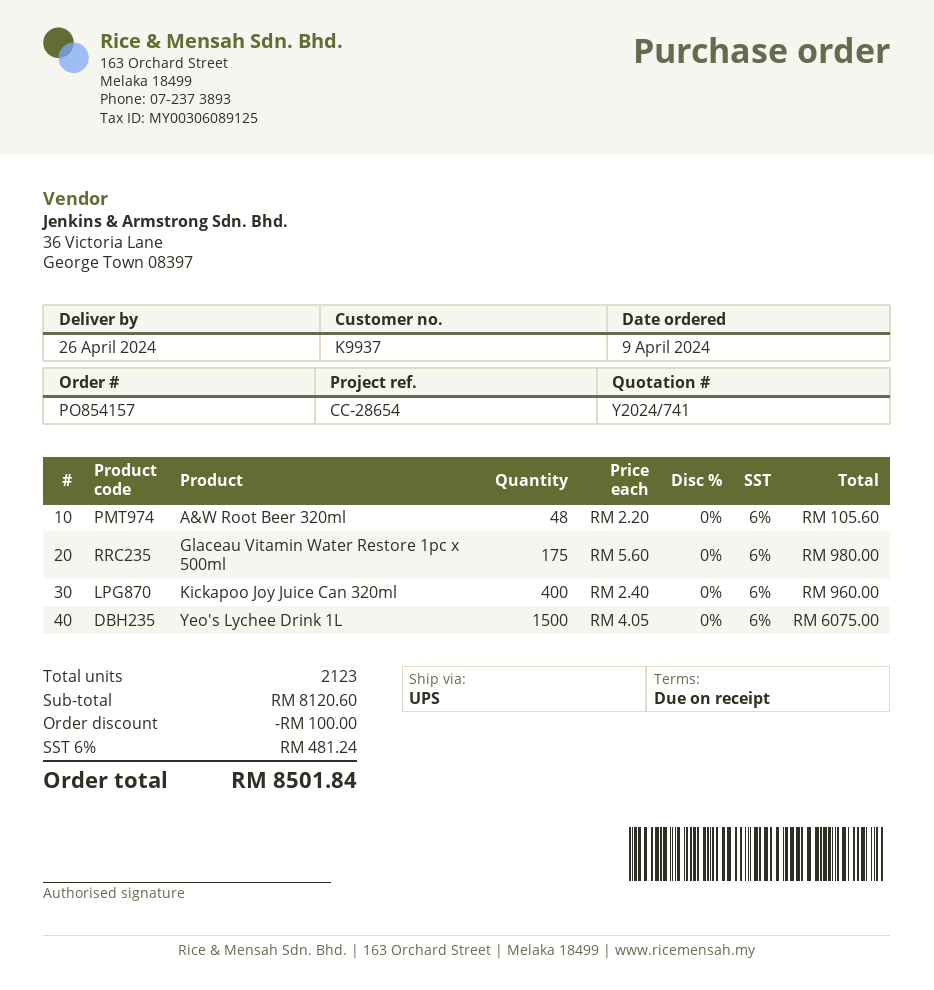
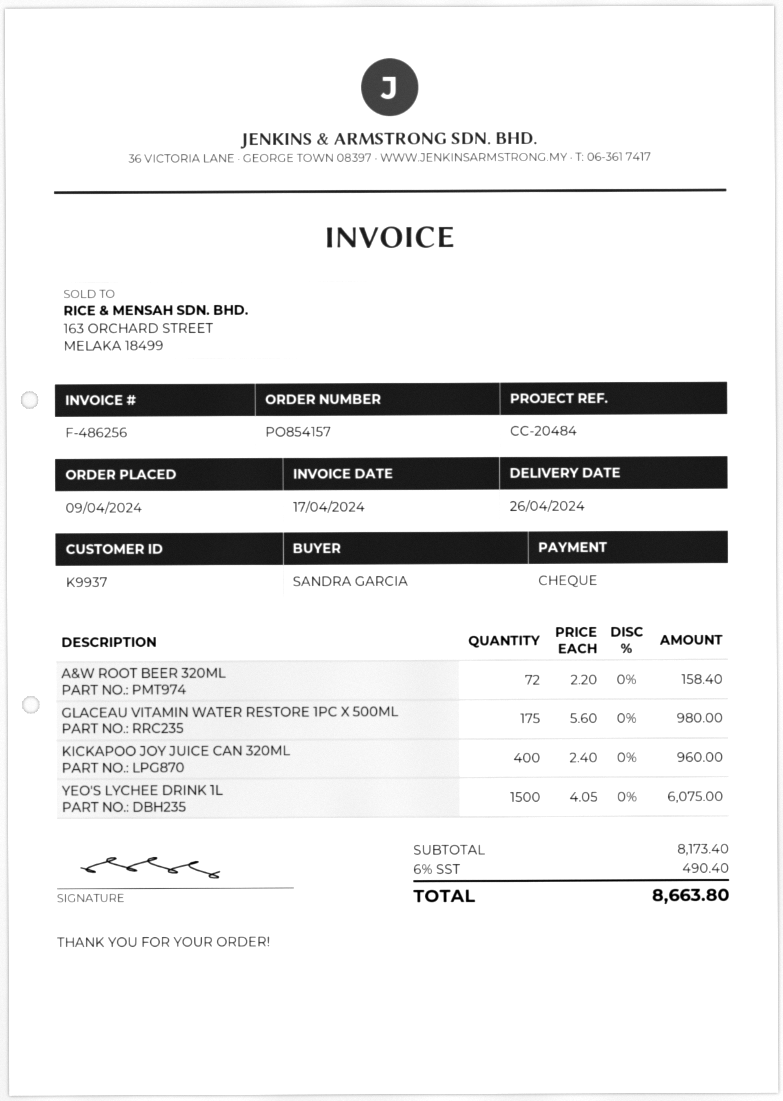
reference: CC-28654 -> CC-20484
A&W Root Beer 320ml: 48 x 2.20 = 105.60 -> 72 x 2.20 = 158.40
subtotal: 8120.60 -> 8173.40
discount: 100.00 -> none
tax: 6% = 481.24 -> 6% = 490.40
total: 8501.84 -> 8663.80

